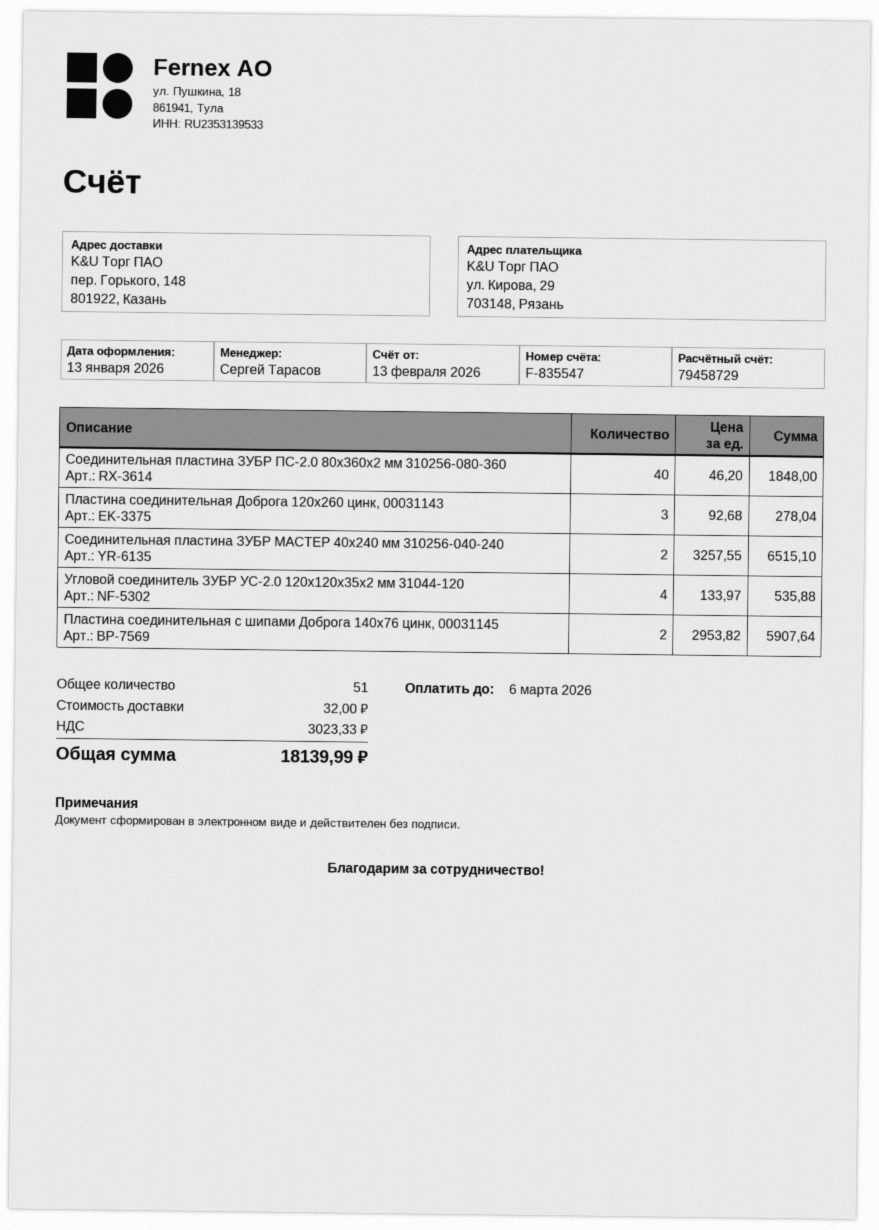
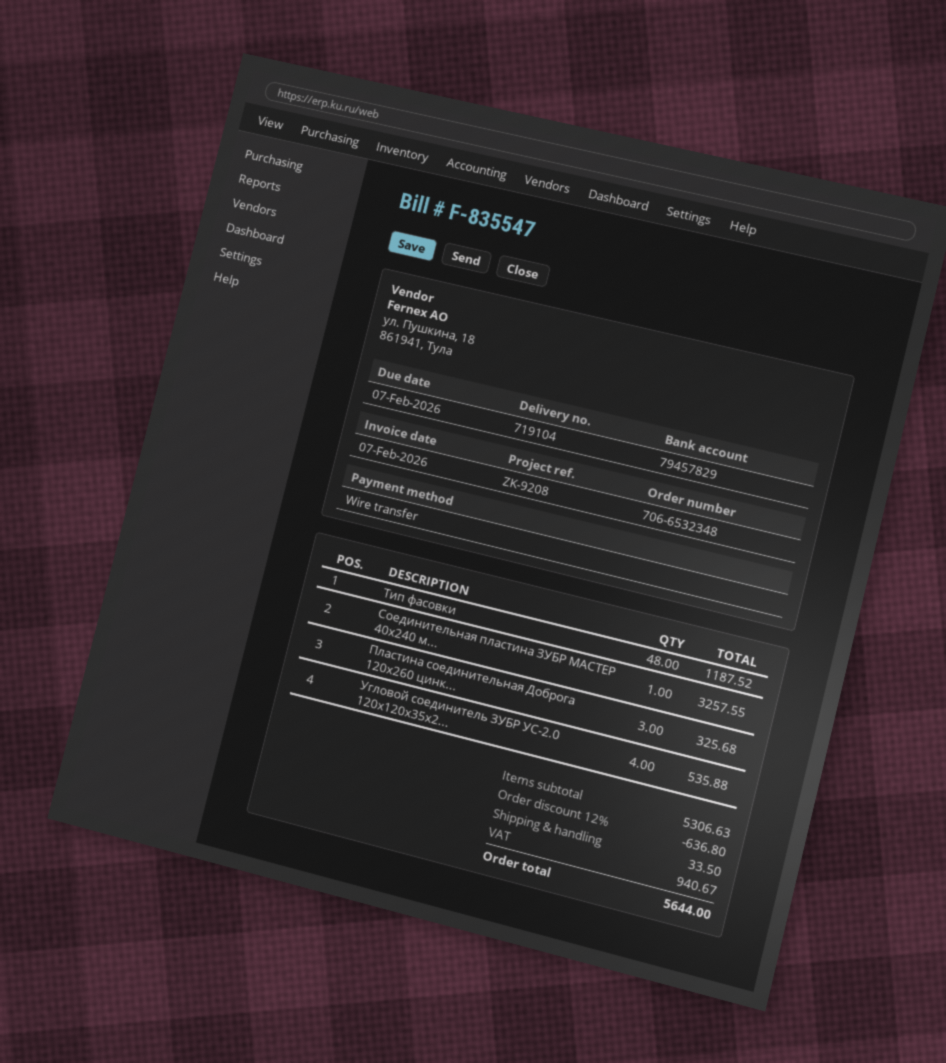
invoice date: 2026-02-13 -> 2026-02-07
due date: 2026-03-06 -> 2026-02-07
bank account: 79458729 -> 79457829
Соединительная пластина ЗУБР ПС-2.0 80х360х2 мм 310256-080-360: 40 for 1848.00 -> none
Пластина соединительная Доброга 120x260 цинк, 00031143: 3 for 278.04 -> 3 for 325.68
Соединительная пластина ЗУБР МАСТЕР 40х240 мм 310256-040-240: 2 for 6515.10 -> 1 for 3257.55
Пластина соединительная с шипами Доброга 140x76 цинк, 00031145: 2 for 5907.64 -> none
Тип фасовки: none -> 48 for 1187.52
discount: none -> 12% = 636.80
shipping: 32.00 -> 33.50
tax: 3023.33 -> 940.67
total: 18139.99 -> 5644.00

